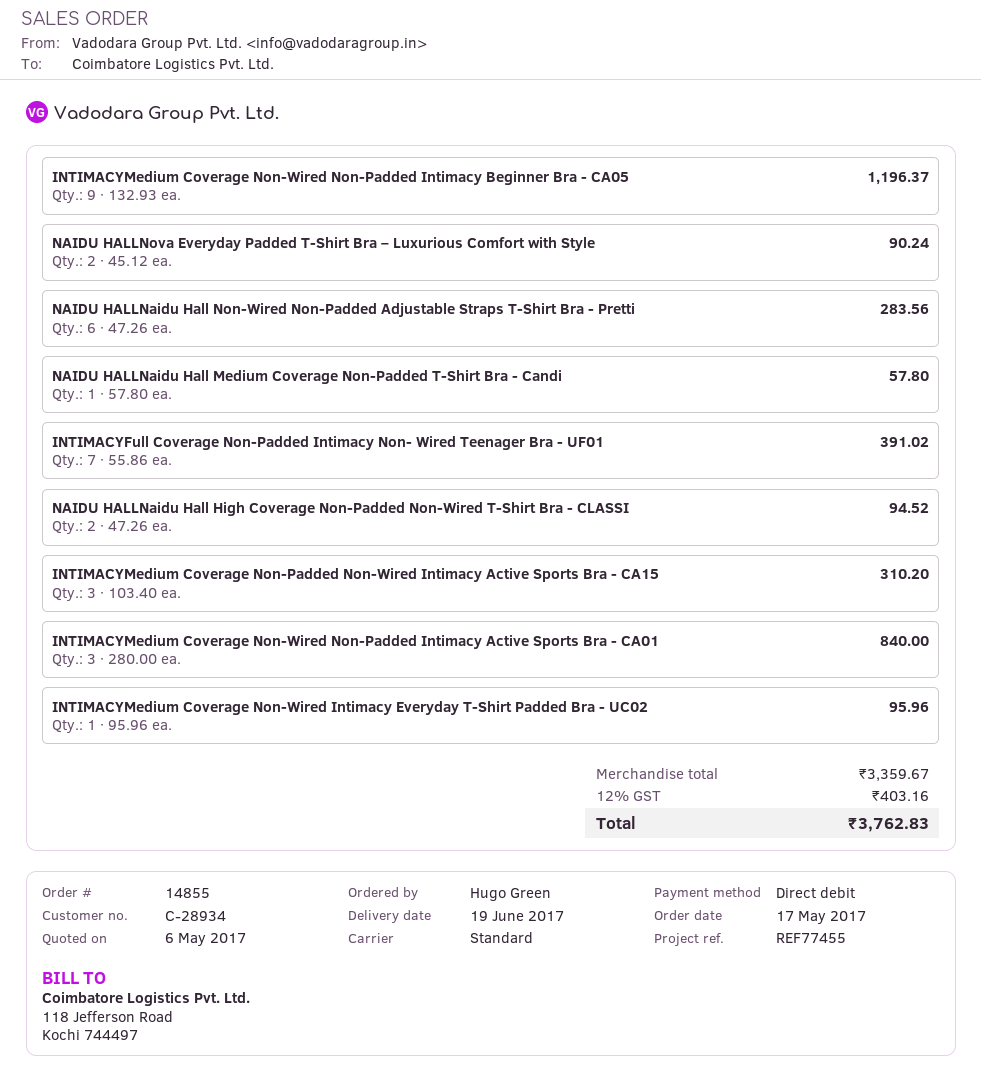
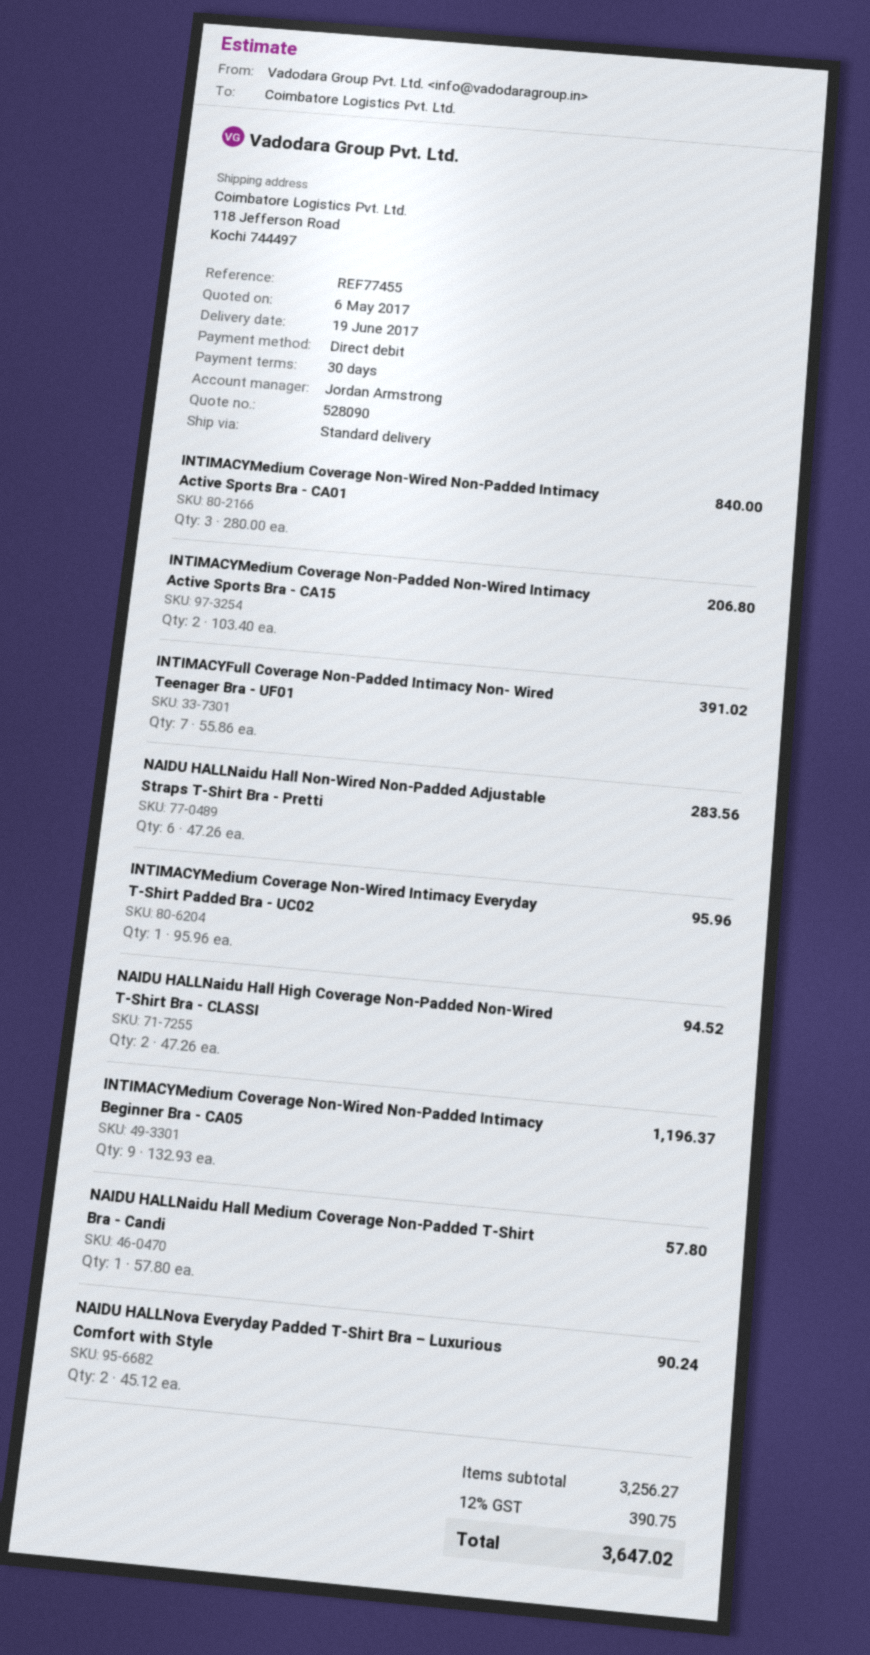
INTIMACYMedium Coverage Non-Padded Non-Wired Intimacy Active Sports Bra - CA15: 3 x 103.40 = 310.20 -> 2 x 103.40 = 206.80
subtotal: 3359.67 -> 3256.27
tax: 12% = 403.16 -> 12% = 390.75
total: 3762.83 -> 3647.02

